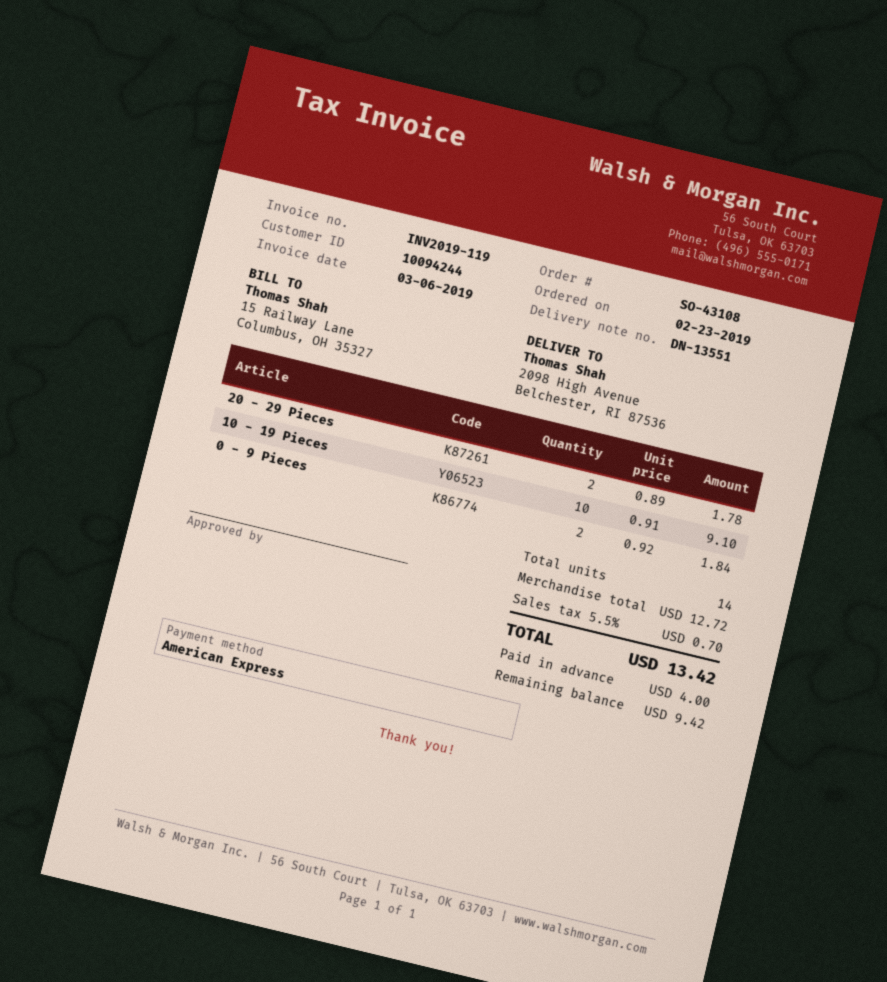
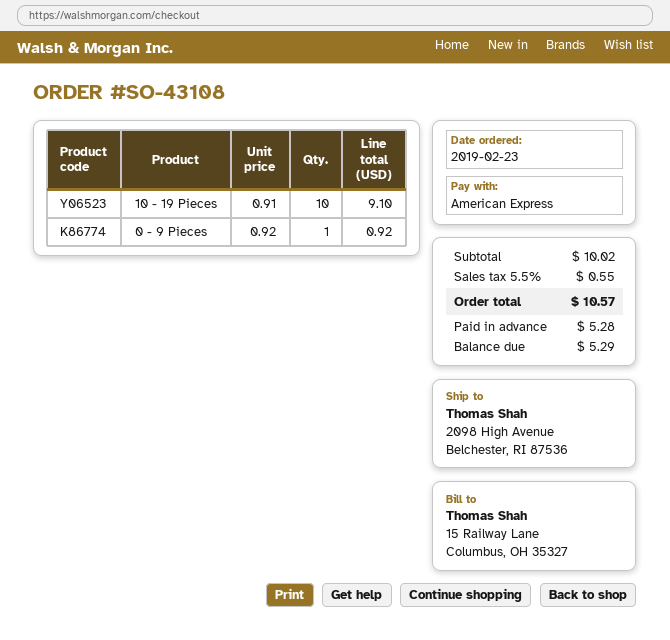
20 - 29 Pieces: 2 x 0.89 = 1.78 -> none
0 - 9 Pieces: 2 x 0.92 = 1.84 -> 1 x 0.92 = 0.92
subtotal: 12.72 -> 10.02
tax: 5.5% = 0.70 -> 5.5% = 0.55
total: 13.42 -> 10.57
deposit: 4.00 -> 5.28
balance: 9.42 -> 5.29

